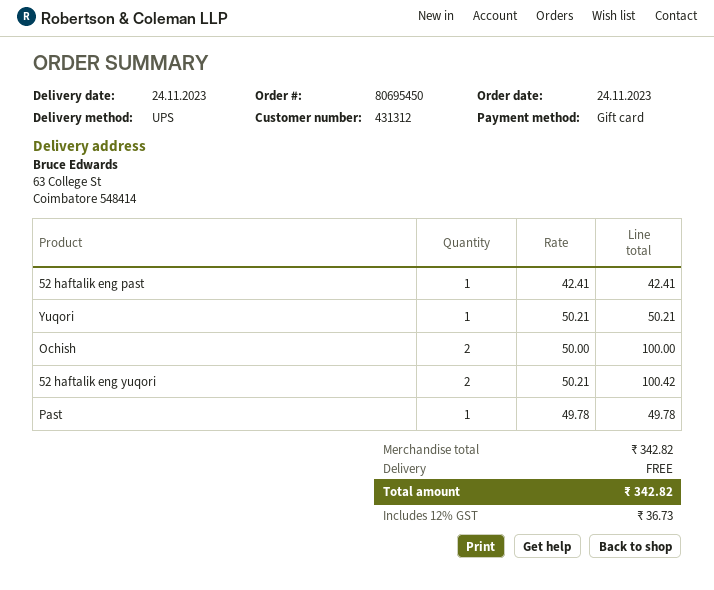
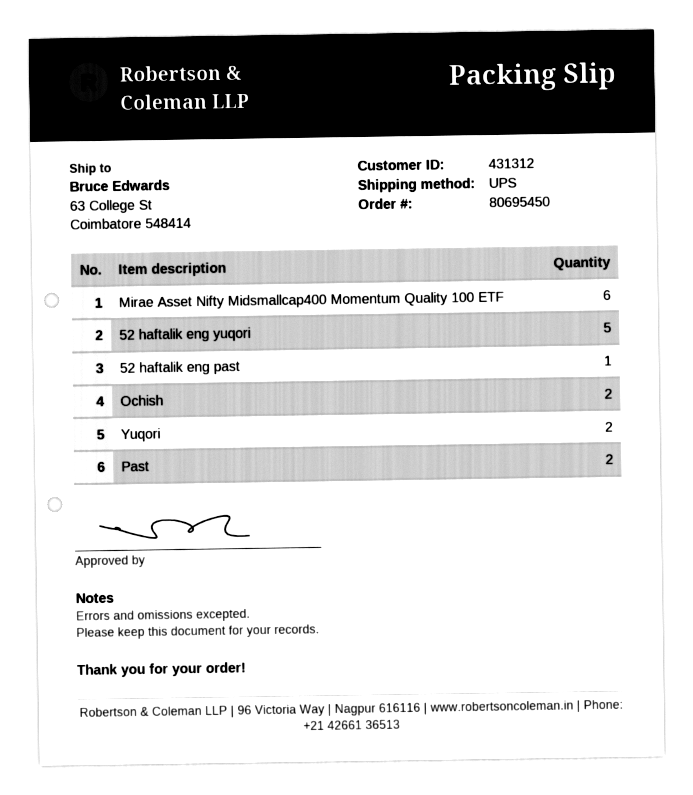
Yuqori: 1 -> 2
52 haftalik eng yuqori: 2 -> 5
Past: 1 -> 2
Mirae Asset Nifty Midsmallcap400 Momentum Quality 100 ETF: none -> 6

